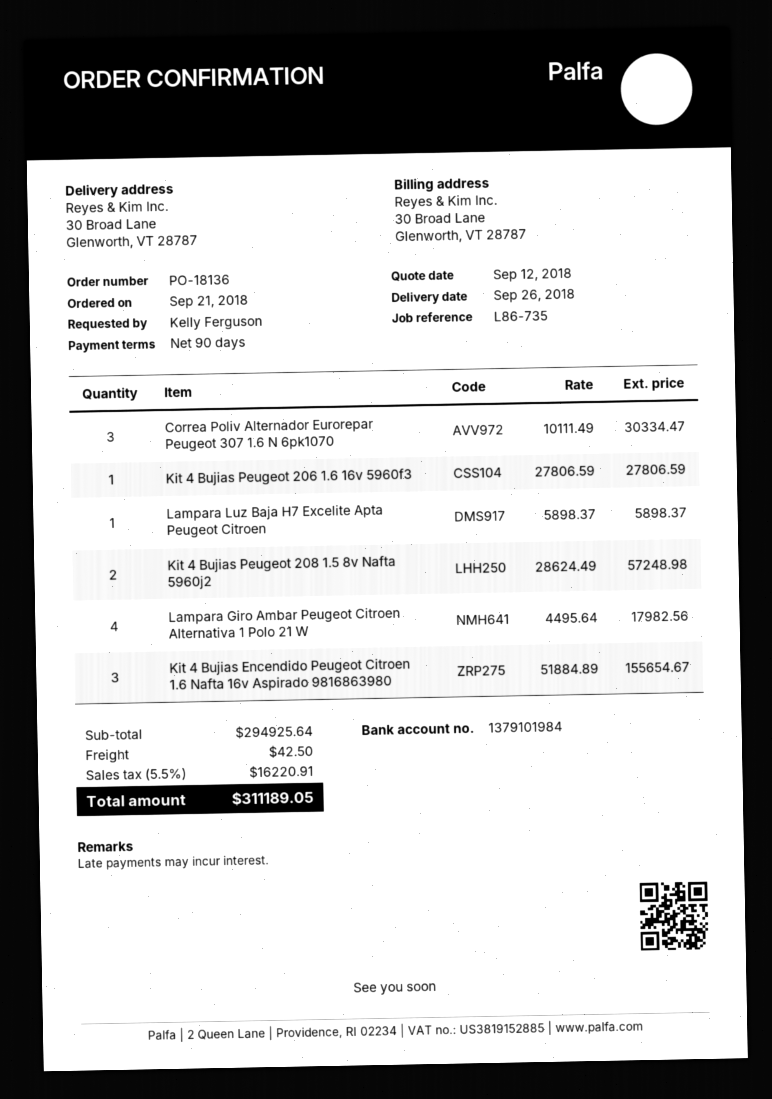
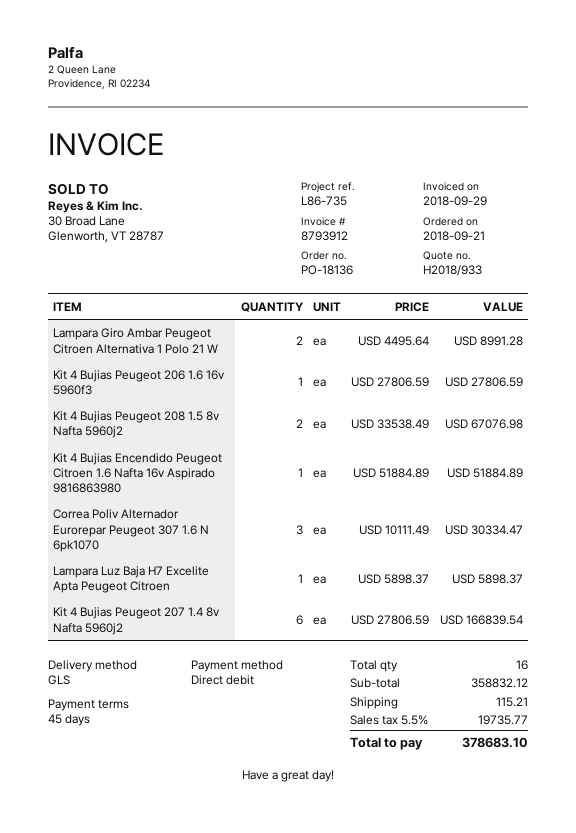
payment terms: 90 days -> 45 days
Kit 4 Bujias Peugeot 208 1.5 8v Nafta 5960j2: 2 x 28624.49 = 57248.98 -> 2 x 33538.49 = 67076.98
Lampara Giro Ambar Peugeot Citroen Alternativa 1 Polo 21 W: 4 x 4495.64 = 17982.56 -> 2 x 4495.64 = 8991.28
Kit 4 Bujias Encendido Peugeot Citroen 1.6 Nafta 16v Aspirado 9816863980: 3 x 51884.89 = 155654.67 -> 1 x 51884.89 = 51884.89
Kit 4 Bujias Peugeot 207 1.4 8v Nafta 5960j2: none -> 6 x 27806.59 = 166839.54
subtotal: 294925.64 -> 358832.12
shipping: 42.50 -> 115.21
tax: 5.5% = 16220.91 -> 5.5% = 19735.77
total: 311189.05 -> 378683.10

